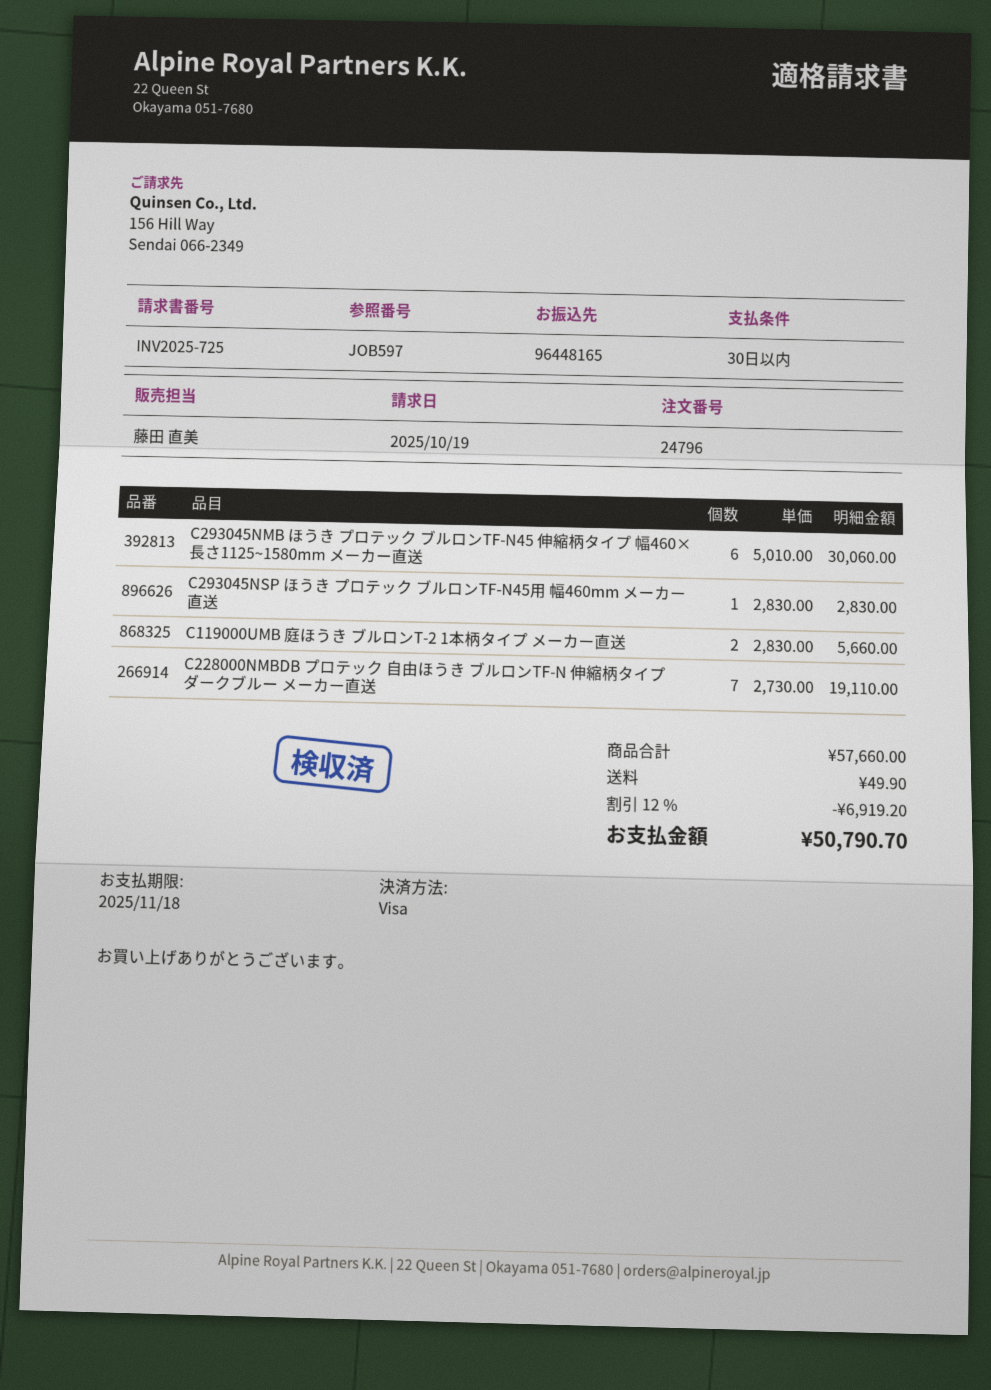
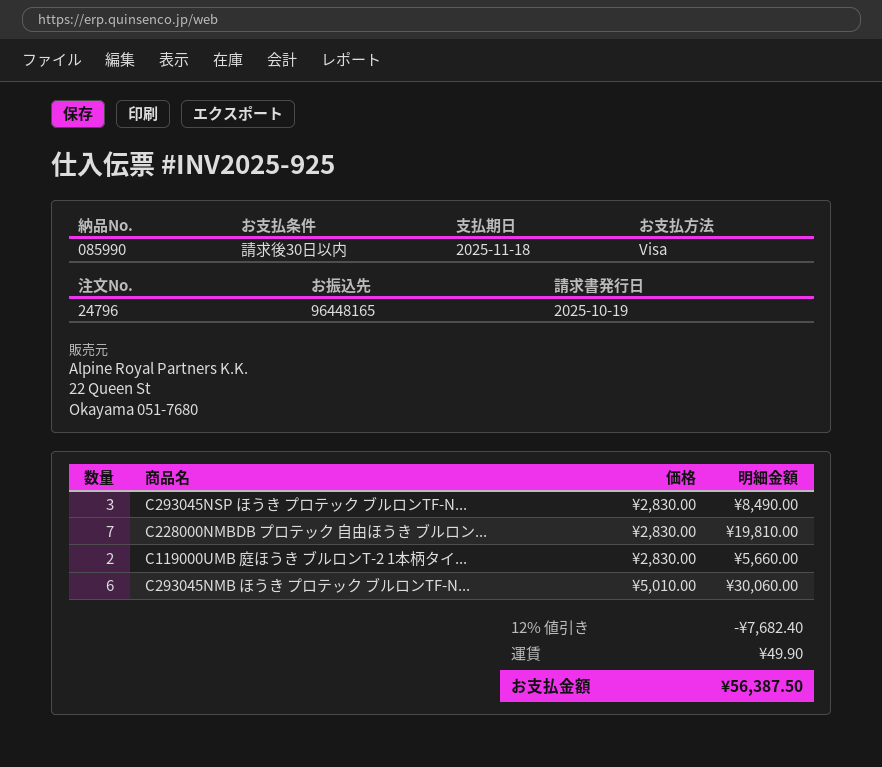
invoice number: INV2025-725 -> INV2025-925
C293045NSP ほうき プロテック ブルロンTF-N45用 幅460mm メーカー直送: 1 x 2830.00 = 2830.00 -> 3 x 2830.00 = 8490.00
C228000NMBDB プロテック 自由ほうき ブルロンTF-N 伸縮柄タイプ ダークブルー メーカー直送: 7 x 2730.00 = 19110.00 -> 7 x 2830.00 = 19810.00
discount: 12% = 6919.20 -> 12% = 7682.40
total: 50790.70 -> 56387.50

